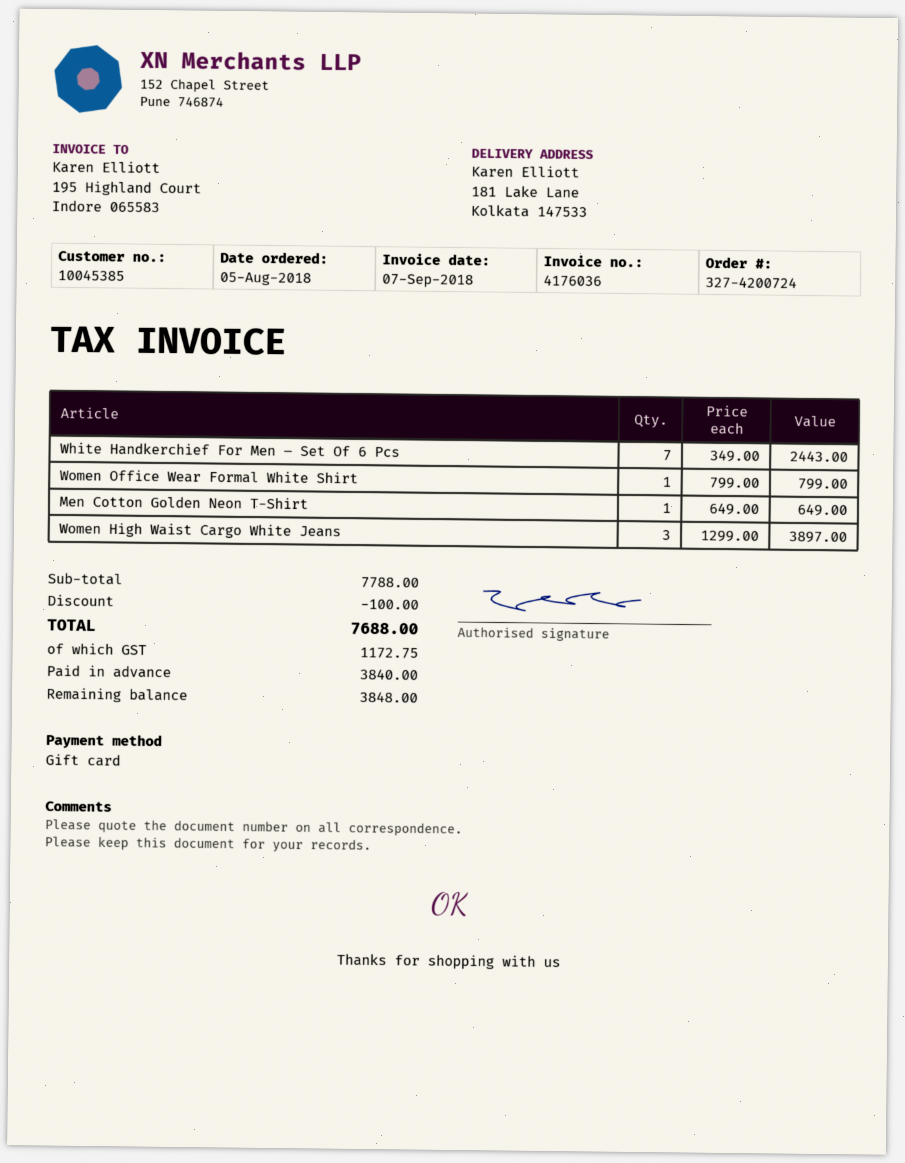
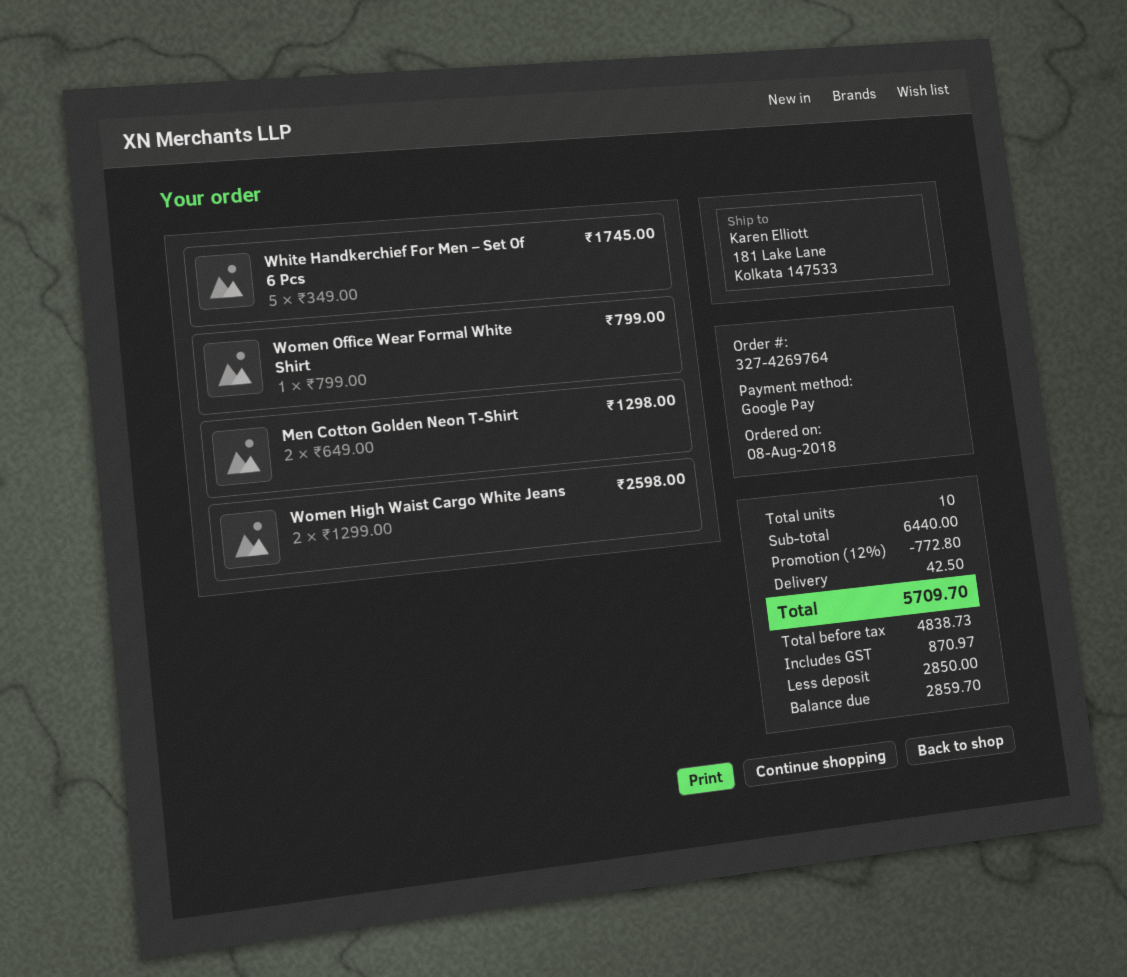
order number: 327-4200724 -> 327-4269764
order date: 2018-08-05 -> 2018-08-08
payment method: gift card -> Google Pay
White Handkerchief For Men – Set Of 6 Pcs: 7 x 349.00 = 2443.00 -> 5 x 349.00 = 1745.00
Men Cotton Golden Neon T-Shirt: 1 x 649.00 = 649.00 -> 2 x 649.00 = 1298.00
Women High Waist Cargo White Jeans: 3 x 1299.00 = 3897.00 -> 2 x 1299.00 = 2598.00
subtotal: 7788.00 -> 6440.00
discount: 100.00 -> 772.80
shipping: none -> 42.50
tax: 1172.75 -> 870.97
total: 7688.00 -> 5709.70
deposit: 3840.00 -> 2850.00
balance: 3848.00 -> 2859.70

